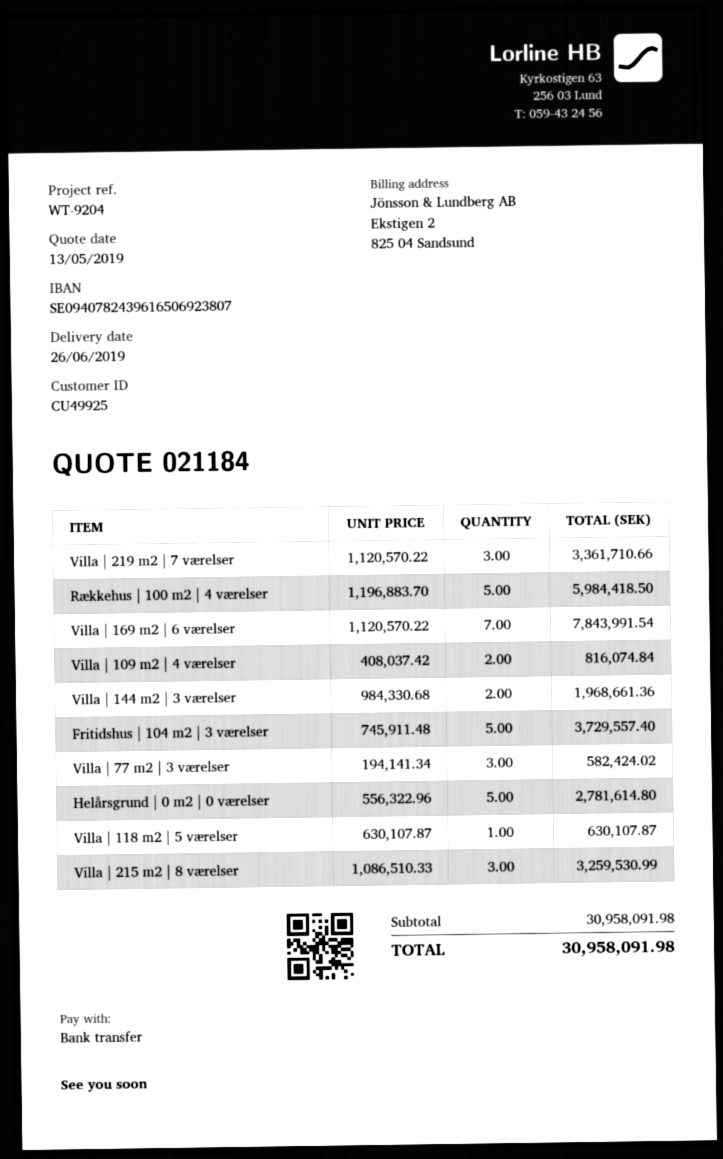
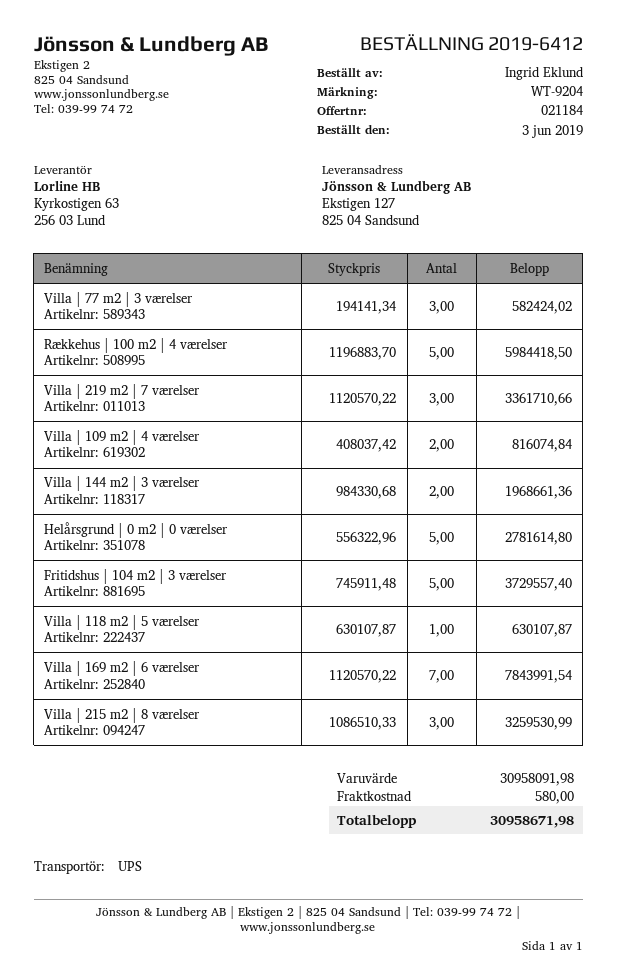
shipping: none -> 580.00
total: 30958091.98 -> 30958671.98

